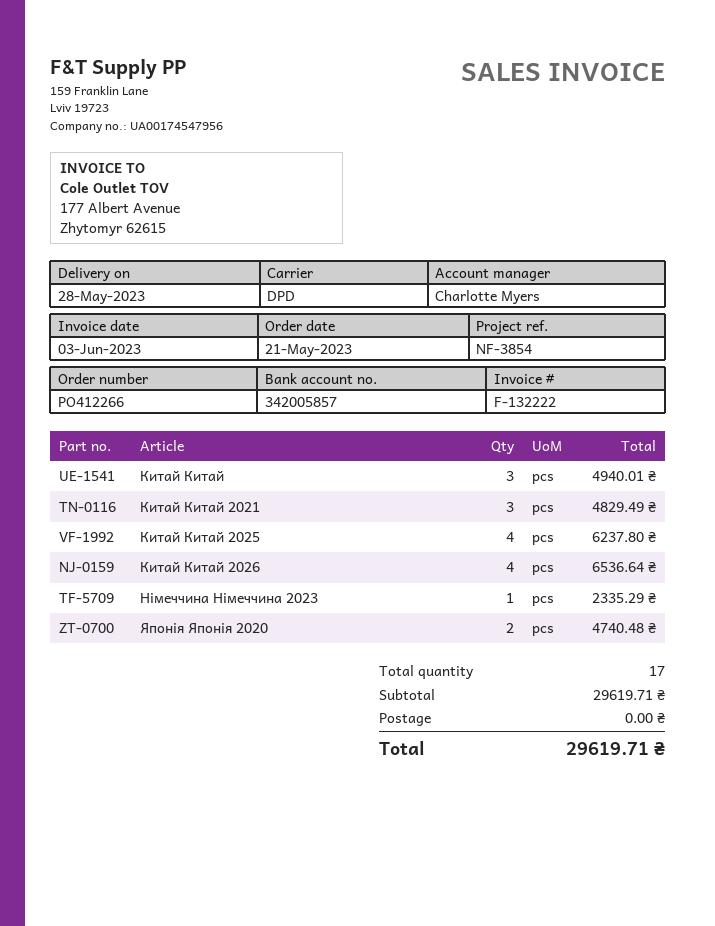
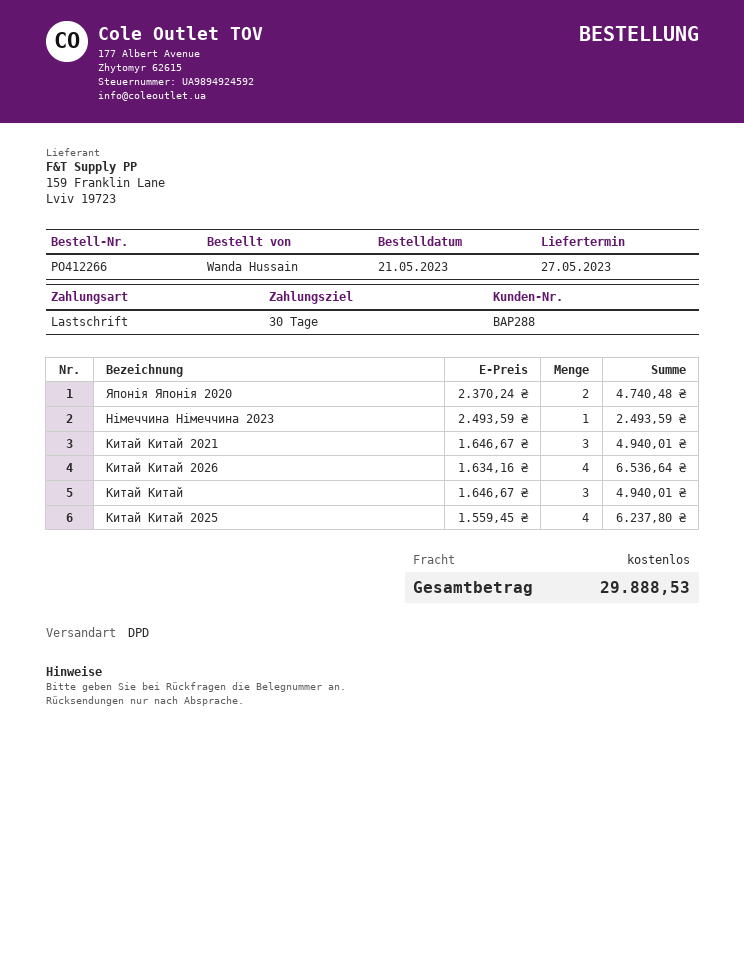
delivery date: 2023-05-28 -> 2023-05-27
Китай Китай 2021: 3 for 4829.49 -> 3 for 4940.01
Німеччина Німеччина 2023: 1 for 2335.29 -> 1 for 2493.59
total: 29619.71 -> 29888.53

